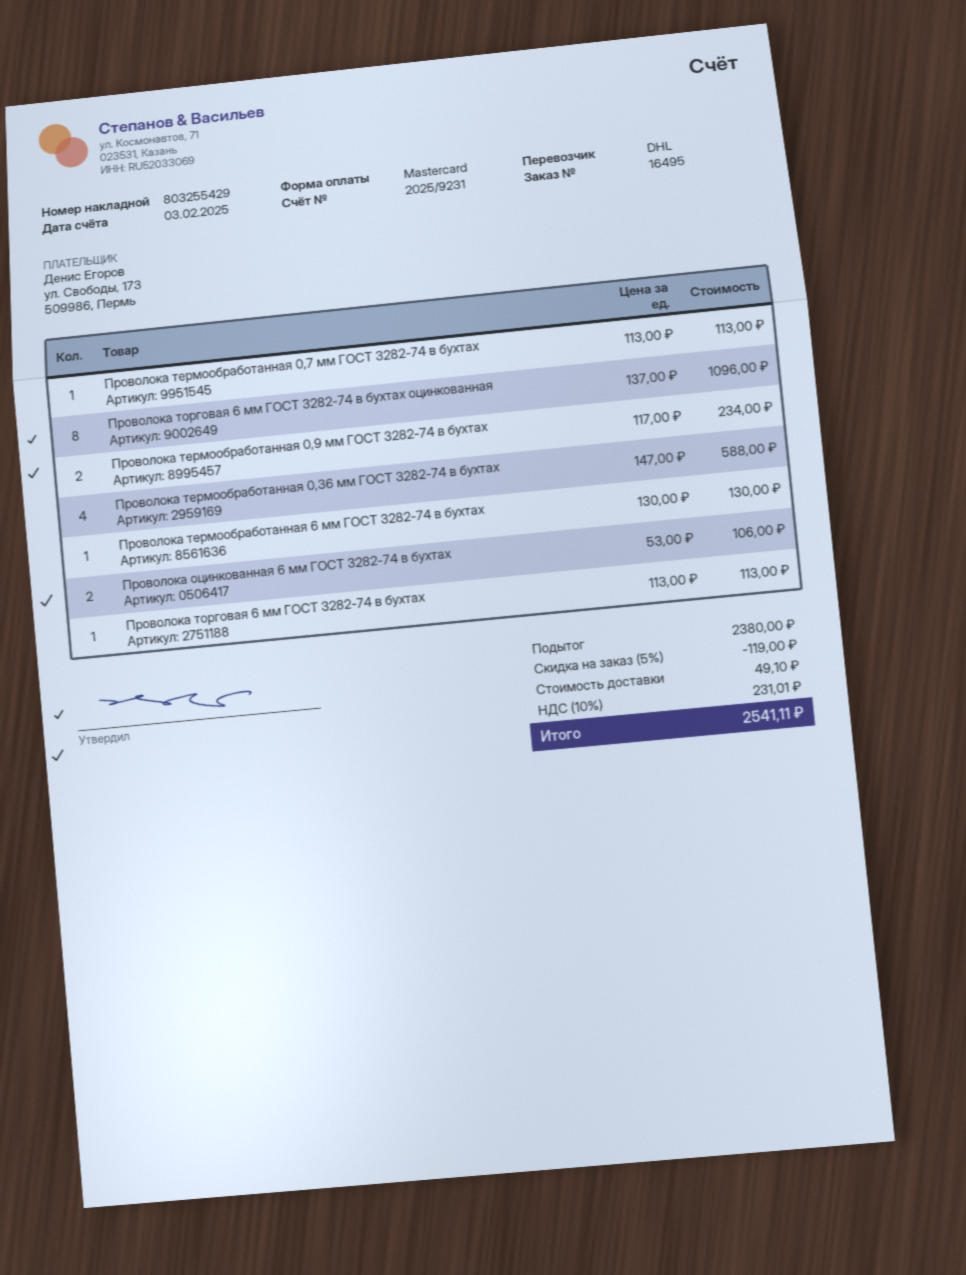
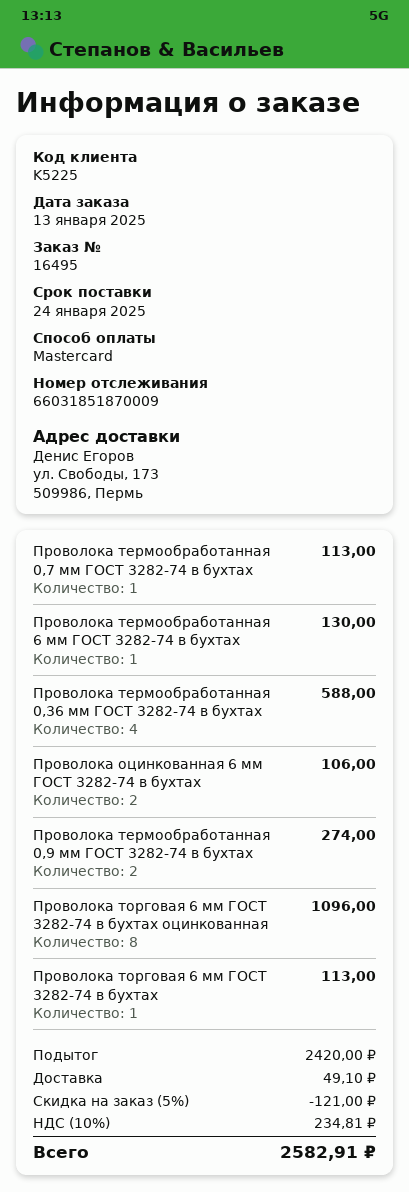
Проволока термообработанная 0,9 мм ГОСТ 3282-74 в бухтах: 2 for 234.00 -> 2 for 274.00
subtotal: 2380.00 -> 2420.00
discount: 5% = 119.00 -> 5% = 121.00
tax: 10% = 231.01 -> 10% = 234.81
total: 2541.11 -> 2582.91

